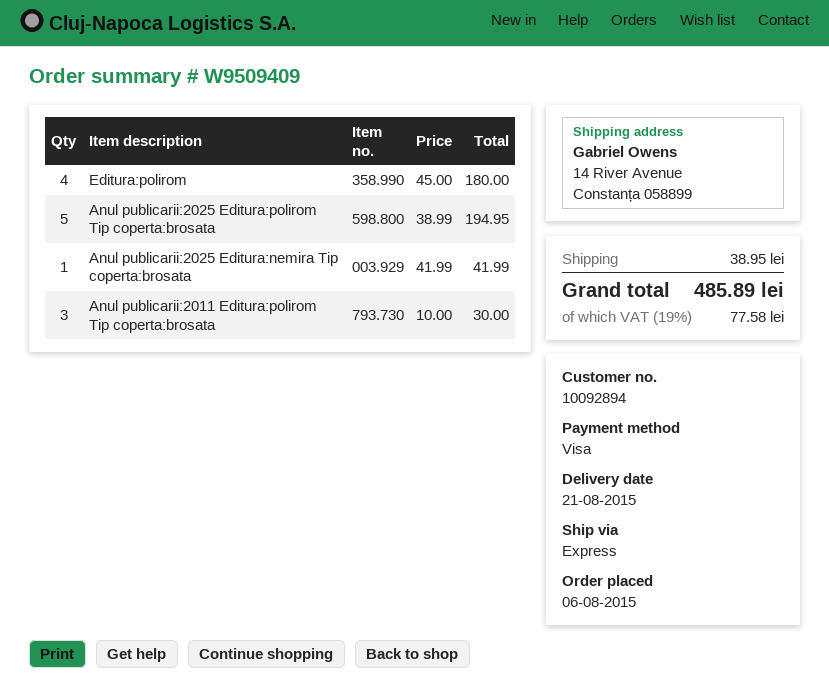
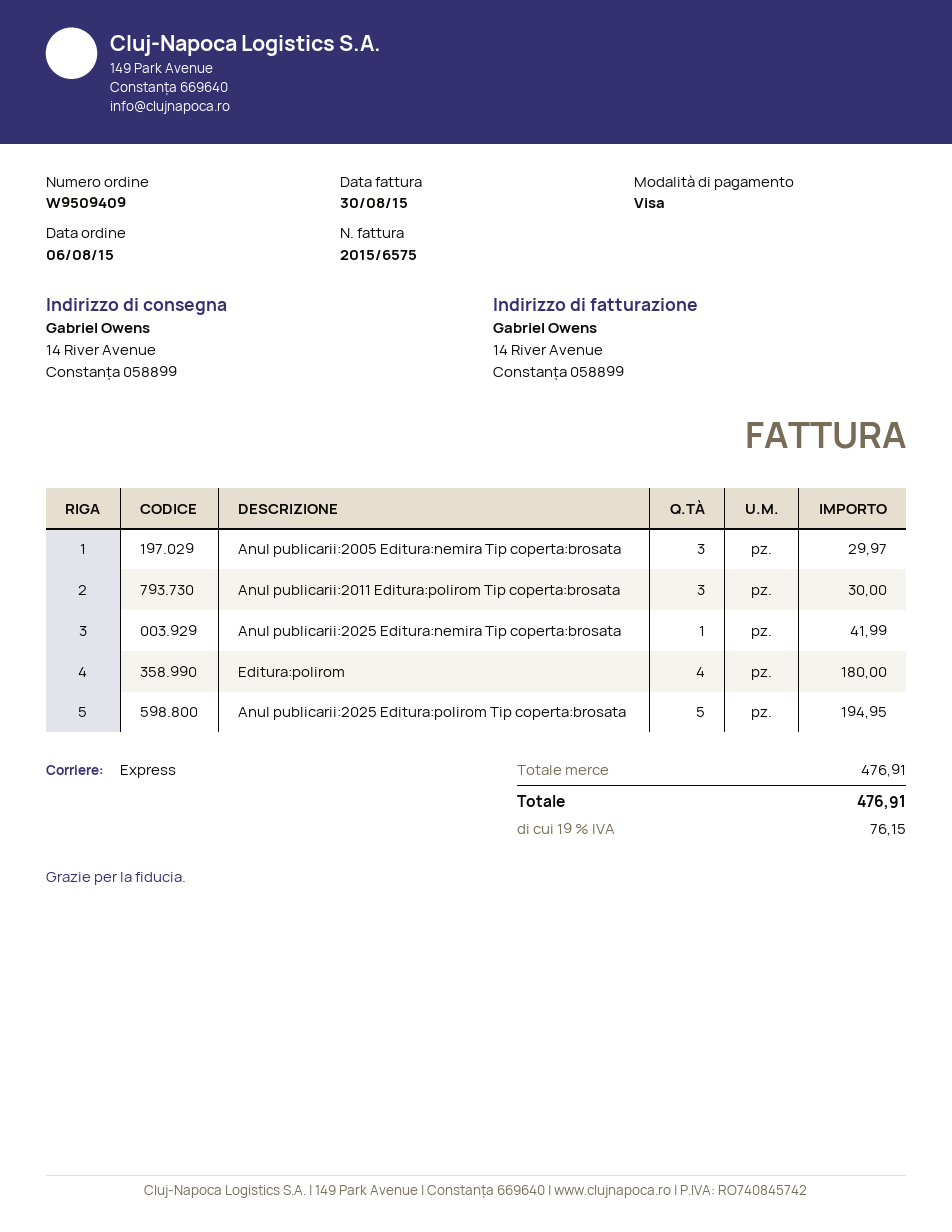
Anul publicarii:2005 Editura:nemira Tip coperta:brosata: none -> 3 for 29.97
shipping: 38.95 -> none
tax: 19% = 77.58 -> 19% = 76.15
total: 485.89 -> 476.91

